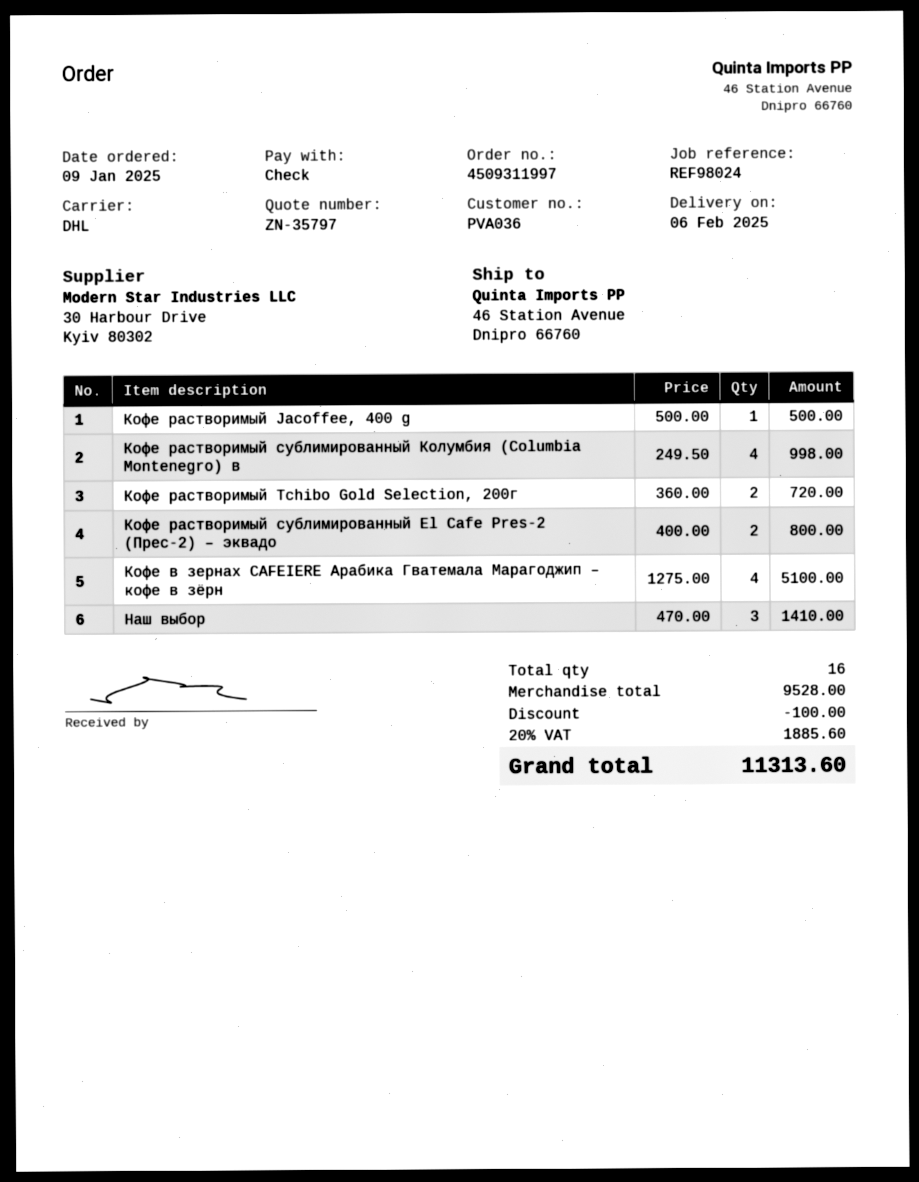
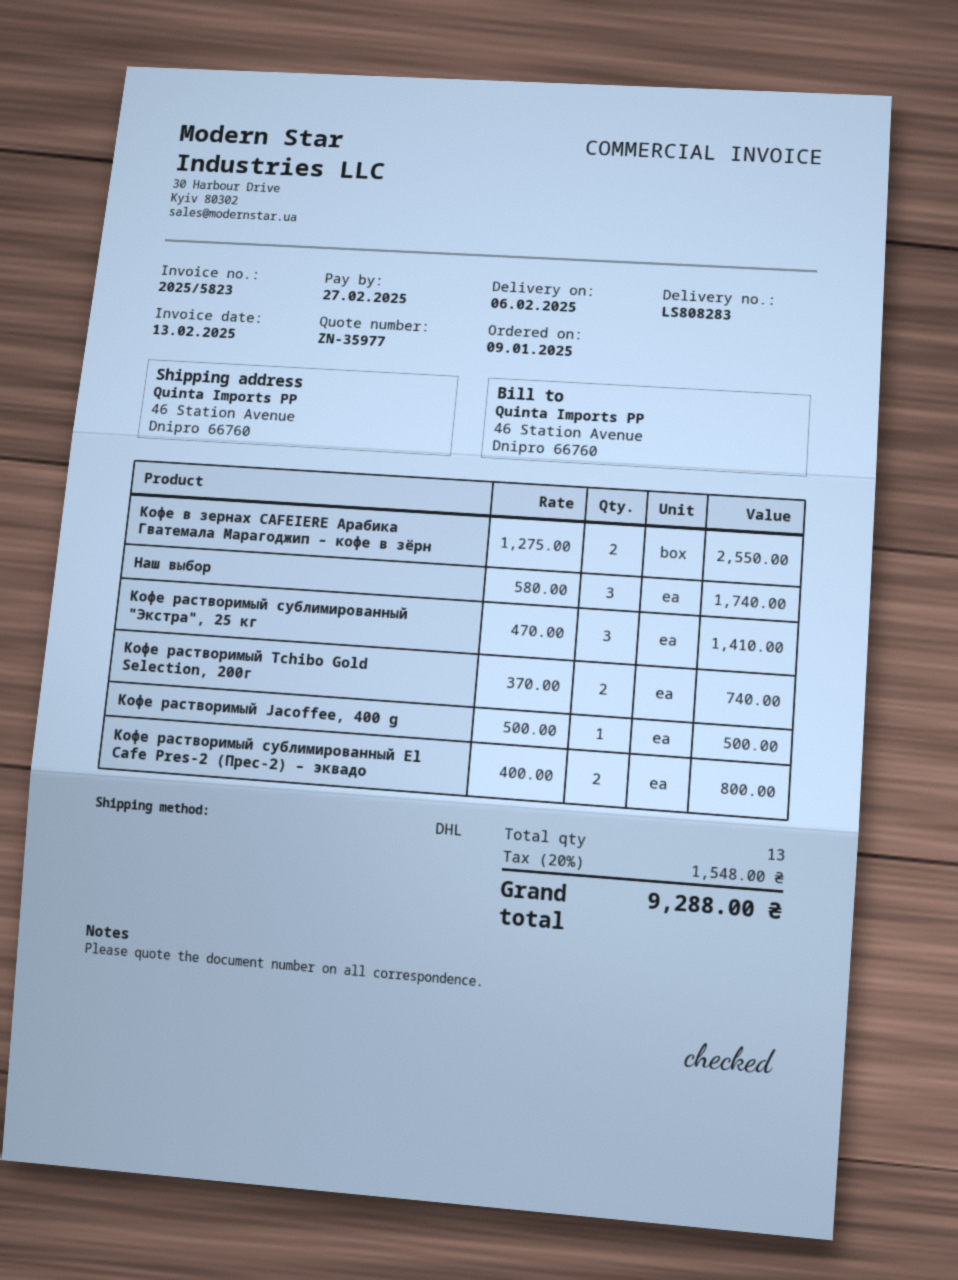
quote number: ZN-35797 -> ZN-35977
Кофе растворимый сублимированный Колумбия (Columbia Montenegro) в: 4 x 249.50 = 998.00 -> none
Кофе растворимый Tchibo Gold Selection, 200г: 2 x 360.00 = 720.00 -> 2 x 370.00 = 740.00
Кофе в зернах CAFEIERE Арабика Гватемала Марагоджип – кофе в зёрн: 4 x 1275.00 = 5100.00 -> 2 x 1275.00 = 2550.00
Наш выбор: 3 x 470.00 = 1410.00 -> 3 x 580.00 = 1740.00
Кофе растворимый сублимированный "Экстра", 25 кг: none -> 3 x 470.00 = 1410.00
total quantity: 16 -> 13
discount: 100.00 -> none
tax: 20% = 1885.60 -> 20% = 1548.00
total: 11313.60 -> 9288.00

